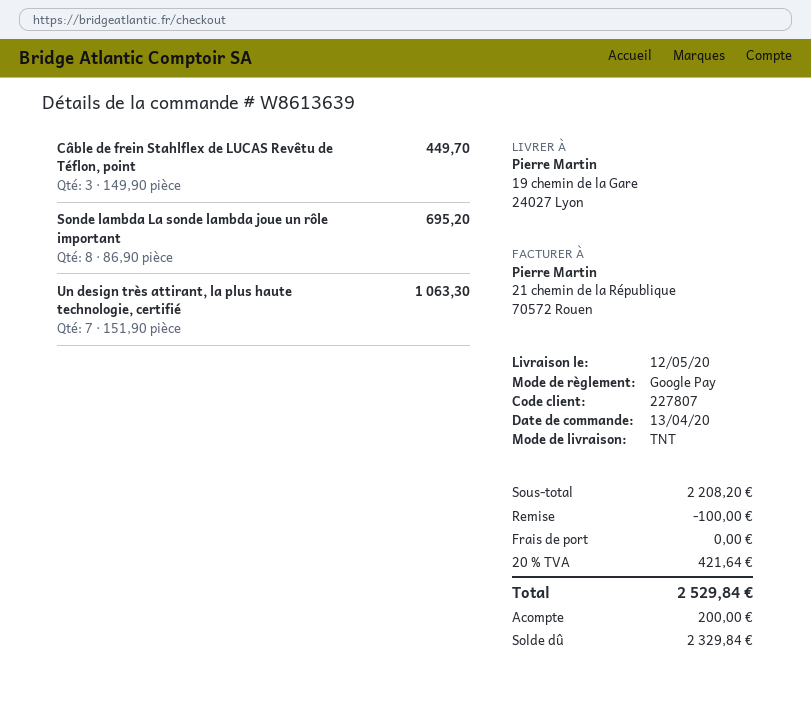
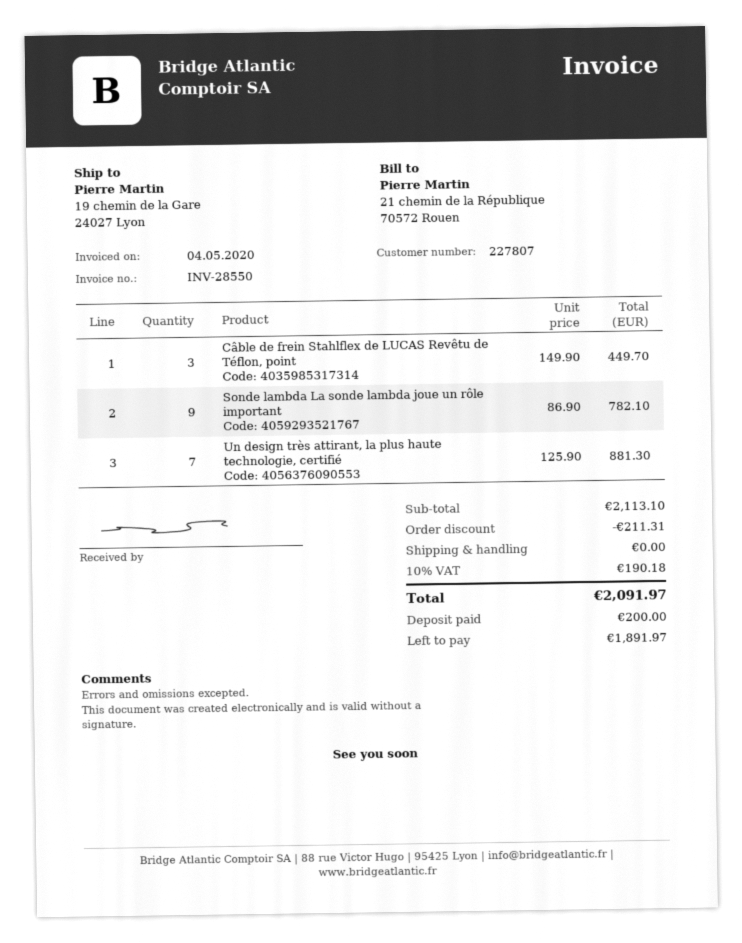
Sonde lambda La sonde lambda joue un rôle important: 8 x 86.90 = 695.20 -> 9 x 86.90 = 782.10
Un design très attirant, la plus haute technologie, certifié: 7 x 151.90 = 1063.30 -> 7 x 125.90 = 881.30
subtotal: 2208.20 -> 2113.10
discount: 100.00 -> 211.31
tax: 20% = 421.64 -> 10% = 190.18
total: 2529.84 -> 2091.97
balance: 2329.84 -> 1891.97

